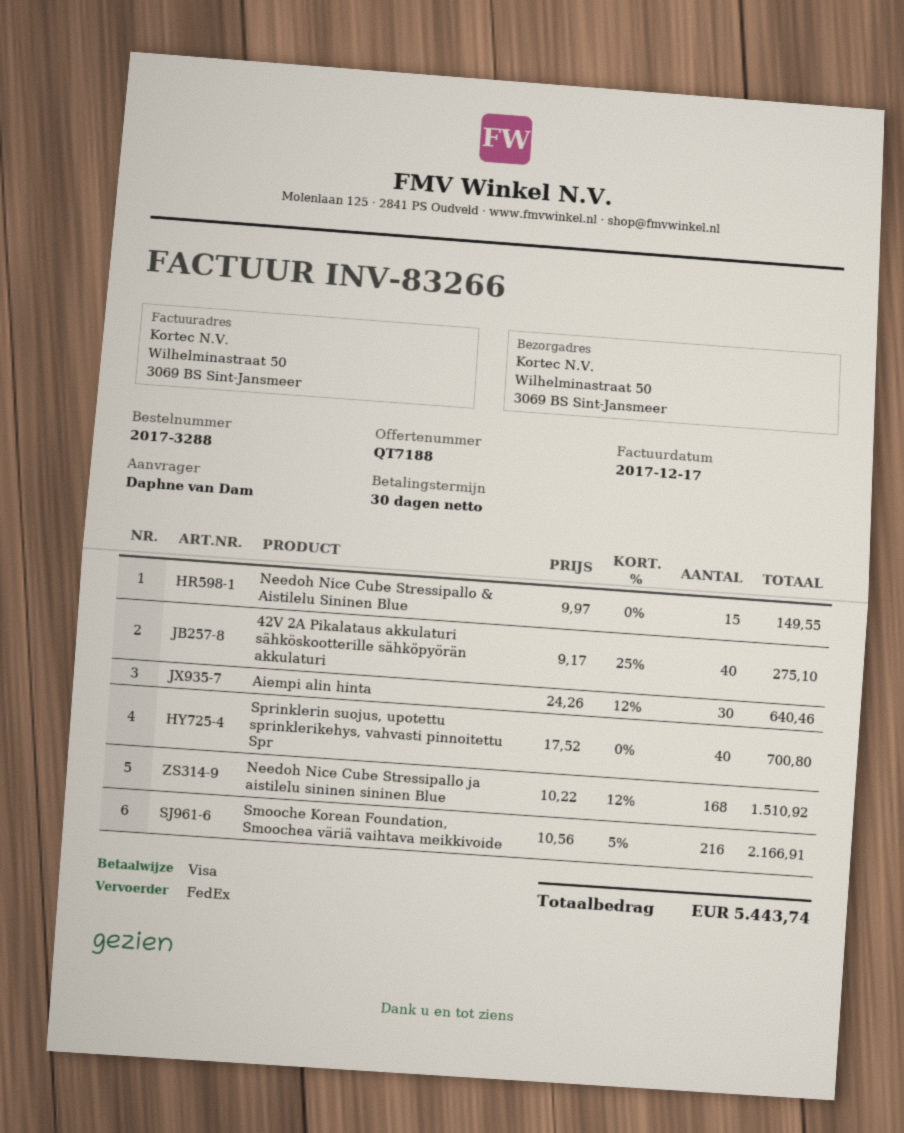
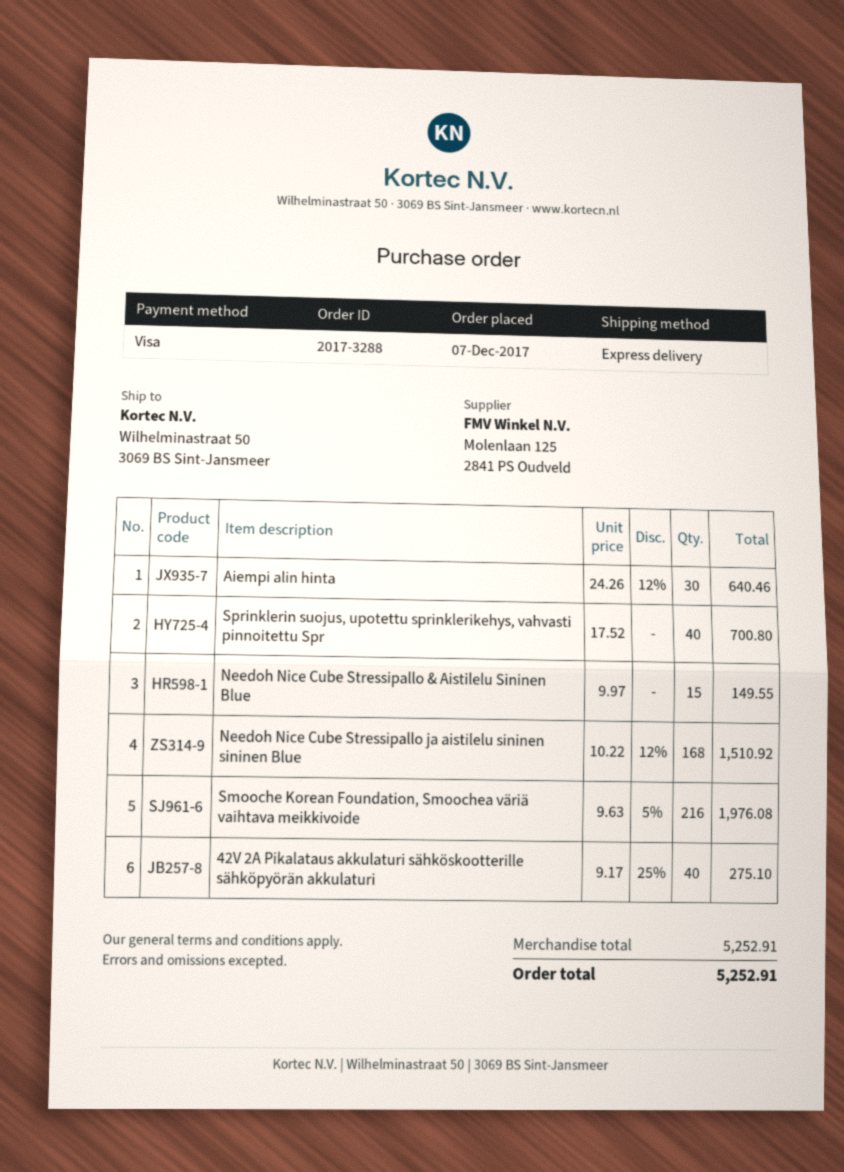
shipping method: FedEx -> express
Smooche Korean Foundation, Smoochea väriä vaihtava meikkivoide: 216 x 10.56 - 5% = 2166.91 -> 216 x 9.63 - 5% = 1976.08
total: 5443.74 -> 5252.91

